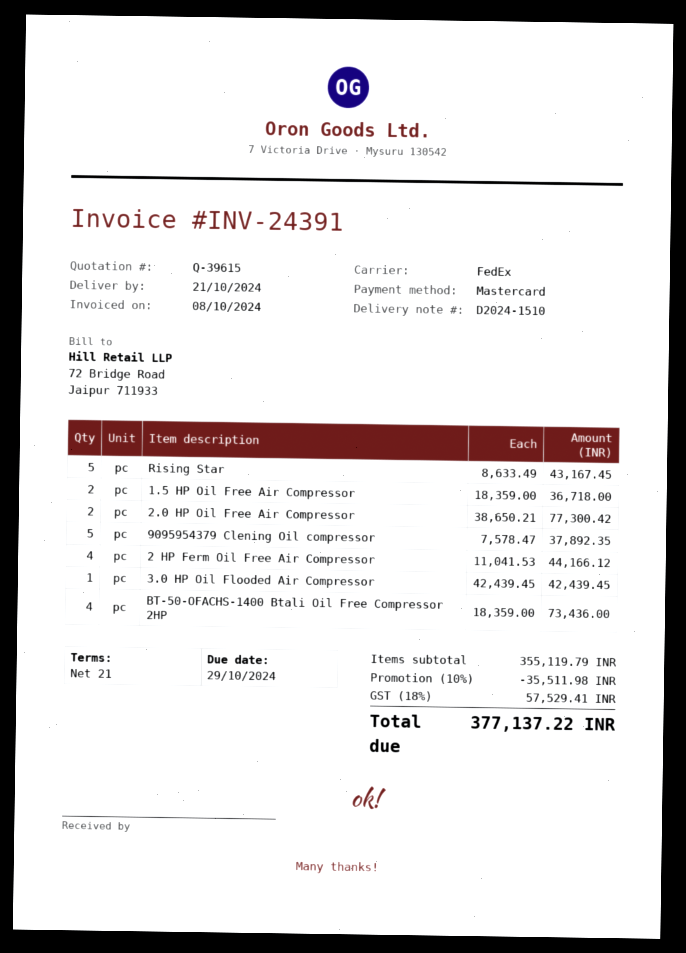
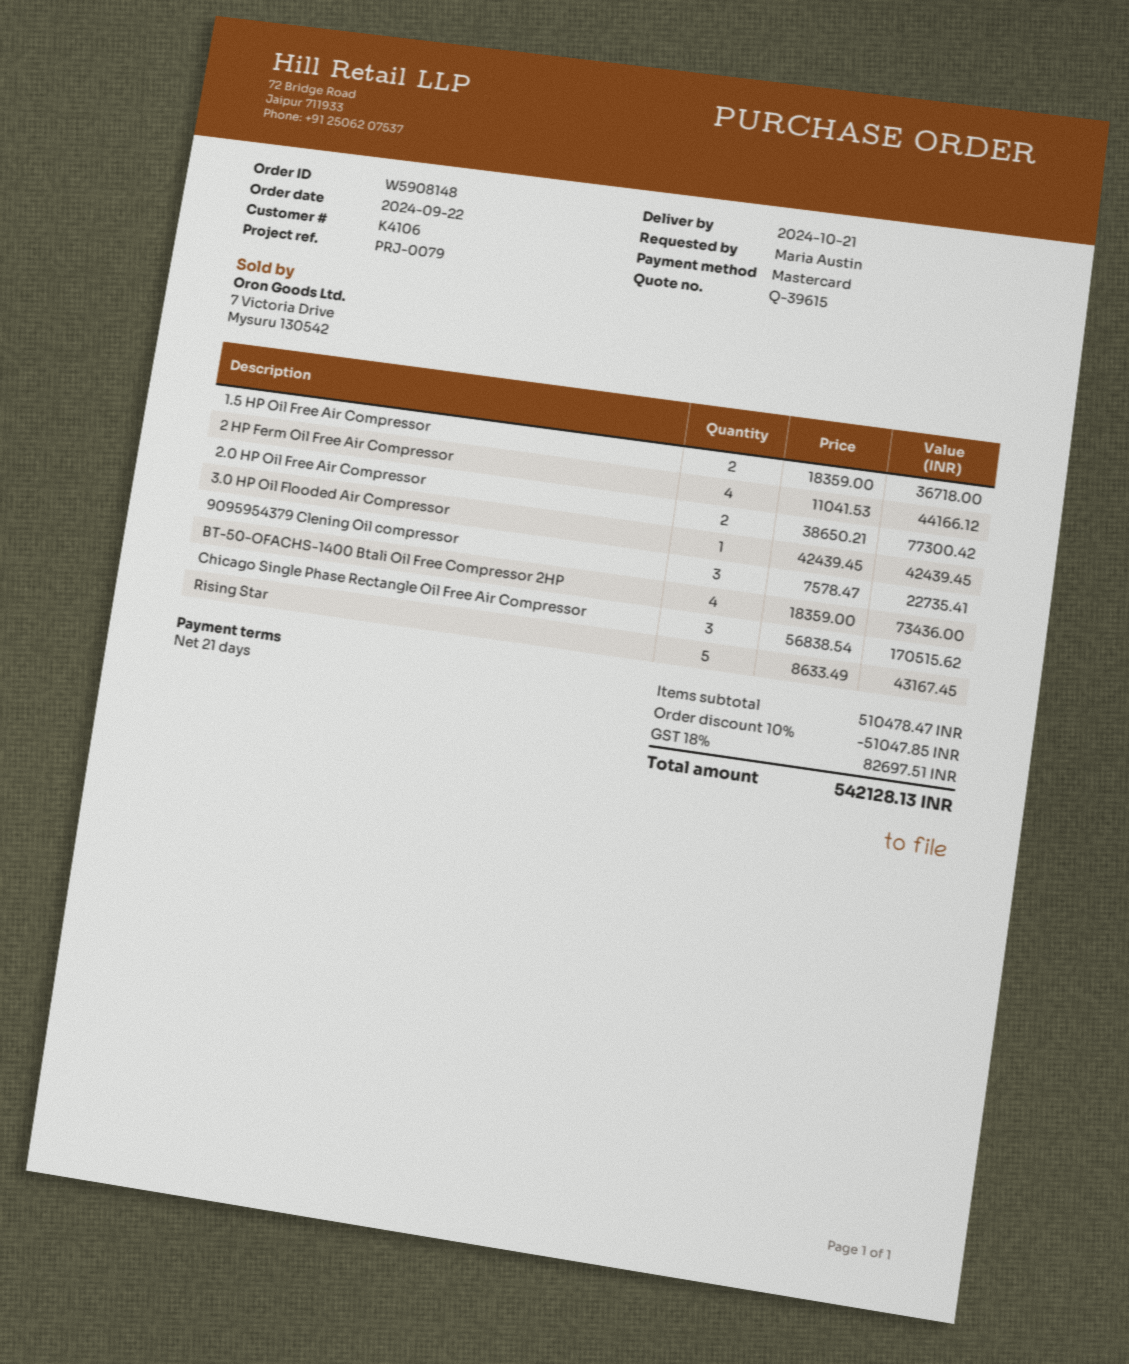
9095954379 Clening Oil compressor: 5 x 7578.47 = 37892.35 -> 3 x 7578.47 = 22735.41
Chicago Single Phase Rectangle Oil Free Air Compressor: none -> 3 x 56838.54 = 170515.62
subtotal: 355119.79 -> 510478.47
discount: 10% = 35511.98 -> 10% = 51047.85
tax: 18% = 57529.41 -> 18% = 82697.51
total: 377137.22 -> 542128.13

